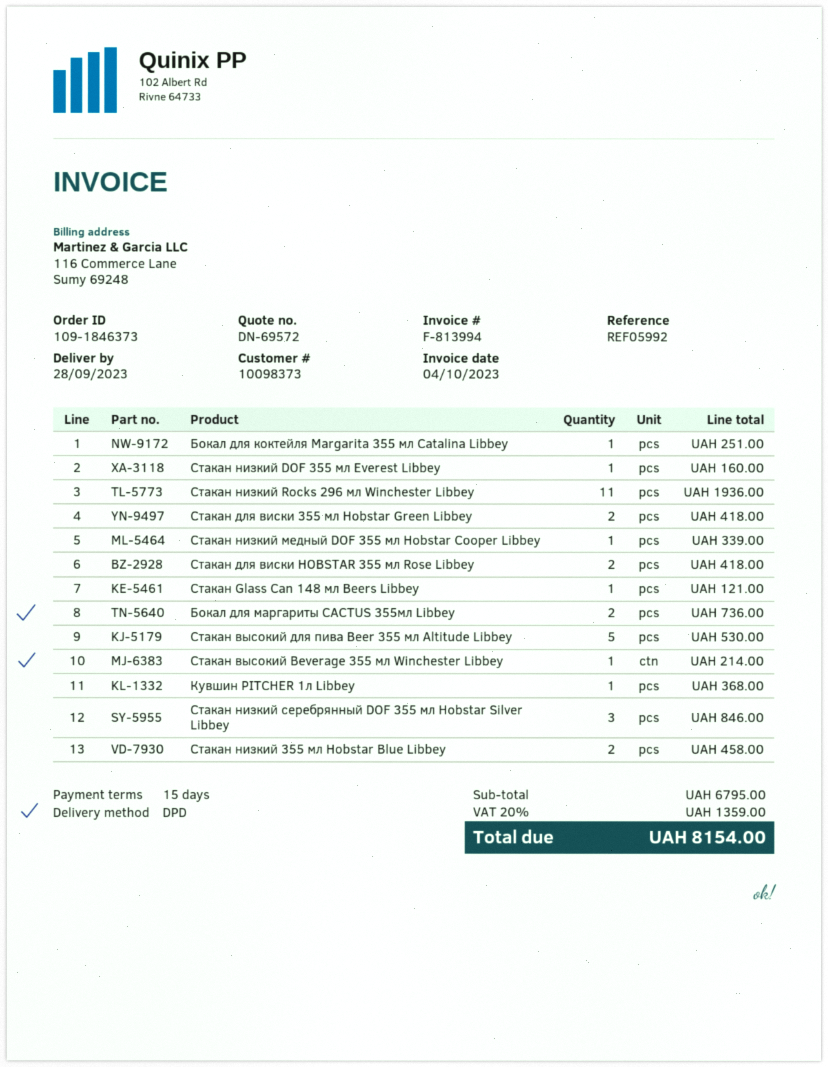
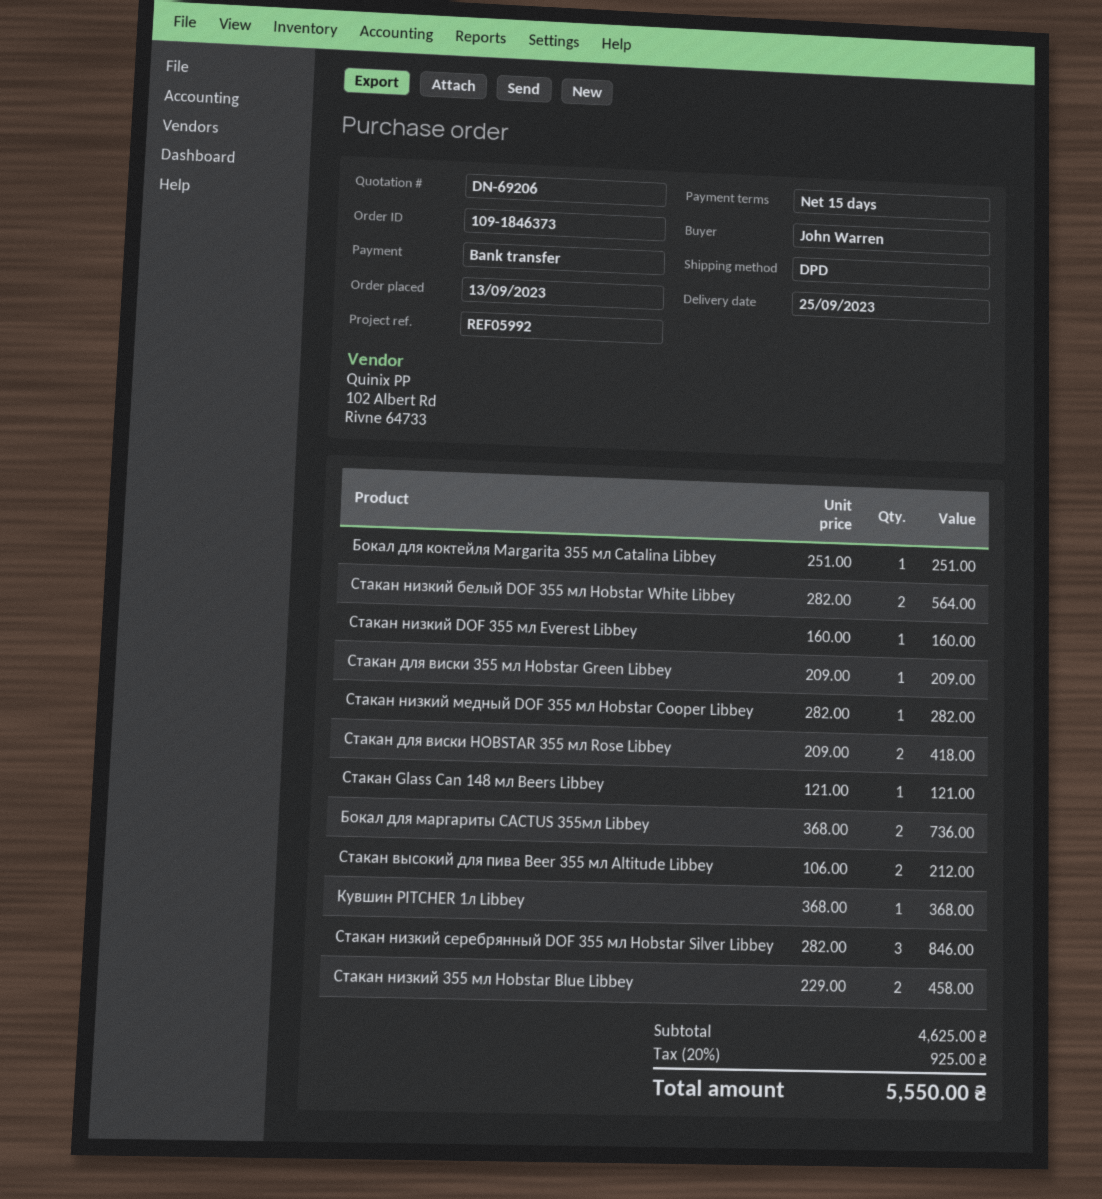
quote number: DN-69572 -> DN-69206
delivery date: 2023-09-28 -> 2023-09-25
Стакан низкий Rocks 296 мл Winchester Libbey: 11 for 1936.00 -> none
Стакан для виски 355 мл Hobstar Green Libbey: 2 for 418.00 -> 1 for 209.00
Стакан низкий медный DOF 355 мл Hobstar Cooper Libbey: 1 for 339.00 -> 1 for 282.00
Стакан высокий для пива Beer 355 мл Altitude Libbey: 5 for 530.00 -> 2 for 212.00
Стакан высокий Beverage 355 мл Winchester Libbey: 1 for 214.00 -> none
Стакан низкий белый DOF 355 мл Hobstar White Libbey: none -> 2 for 564.00
subtotal: 6795.00 -> 4625.00
tax: 20% = 1359.00 -> 20% = 925.00
total: 8154.00 -> 5550.00

